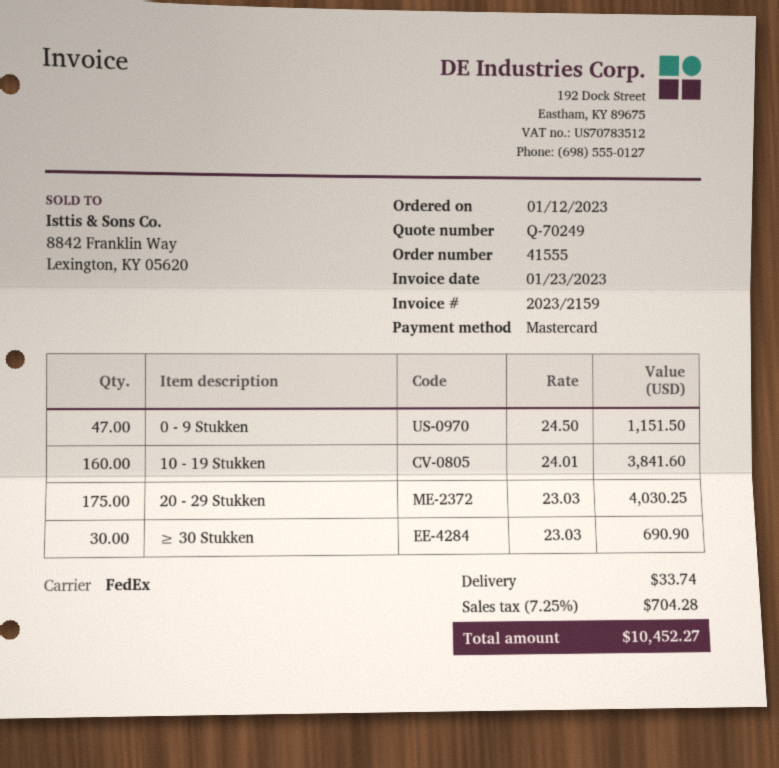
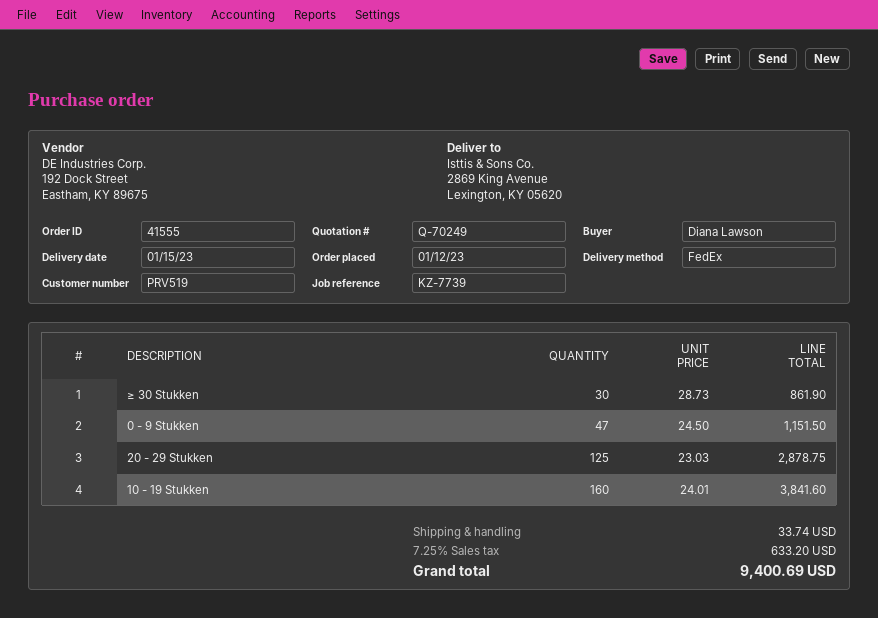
20 - 29 Stukken: 175 x 23.03 = 4030.25 -> 125 x 23.03 = 2878.75
≥ 30 Stukken: 30 x 23.03 = 690.90 -> 30 x 28.73 = 861.90
tax: 7.25% = 704.28 -> 7.25% = 633.20
total: 10452.27 -> 9400.69

